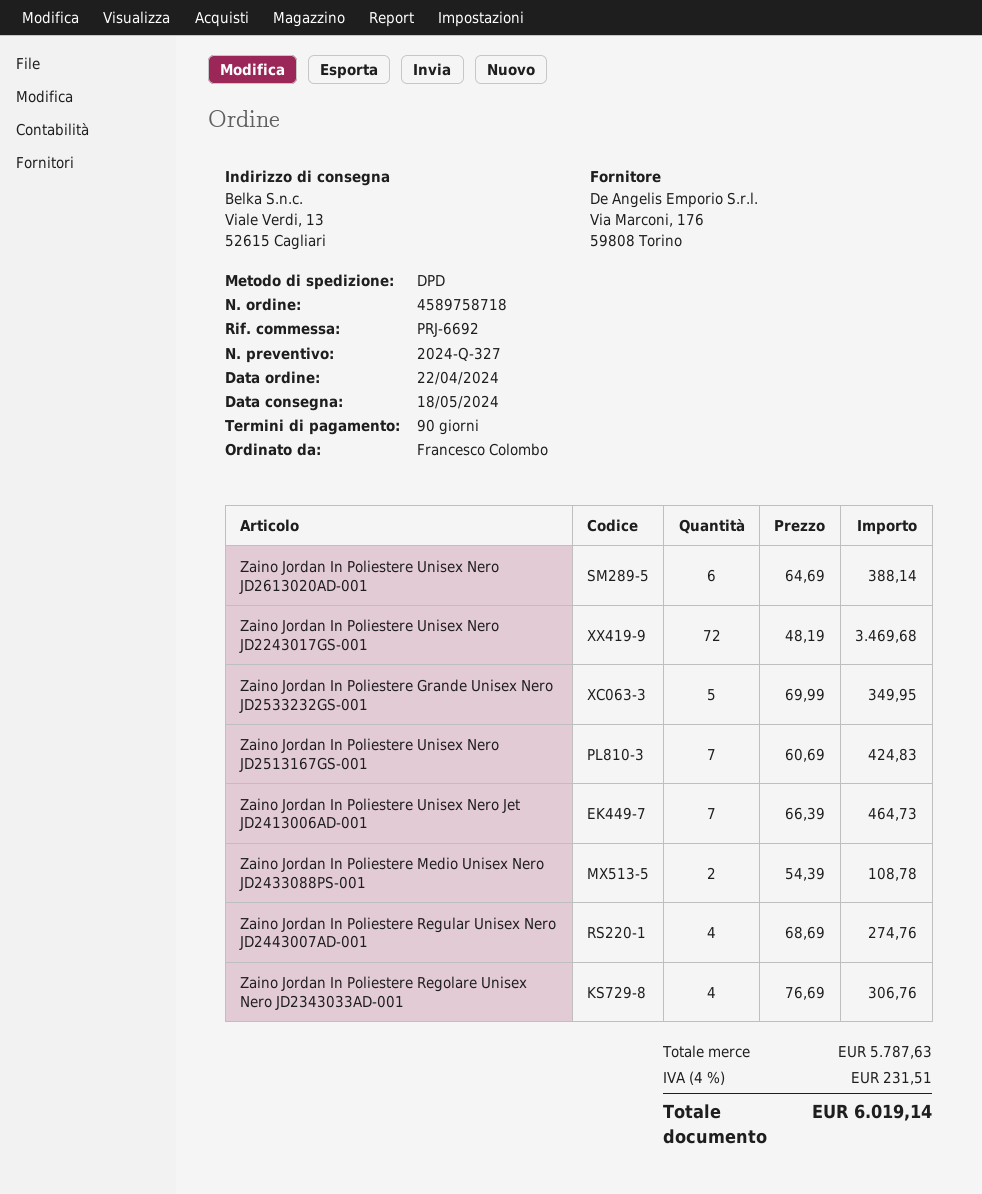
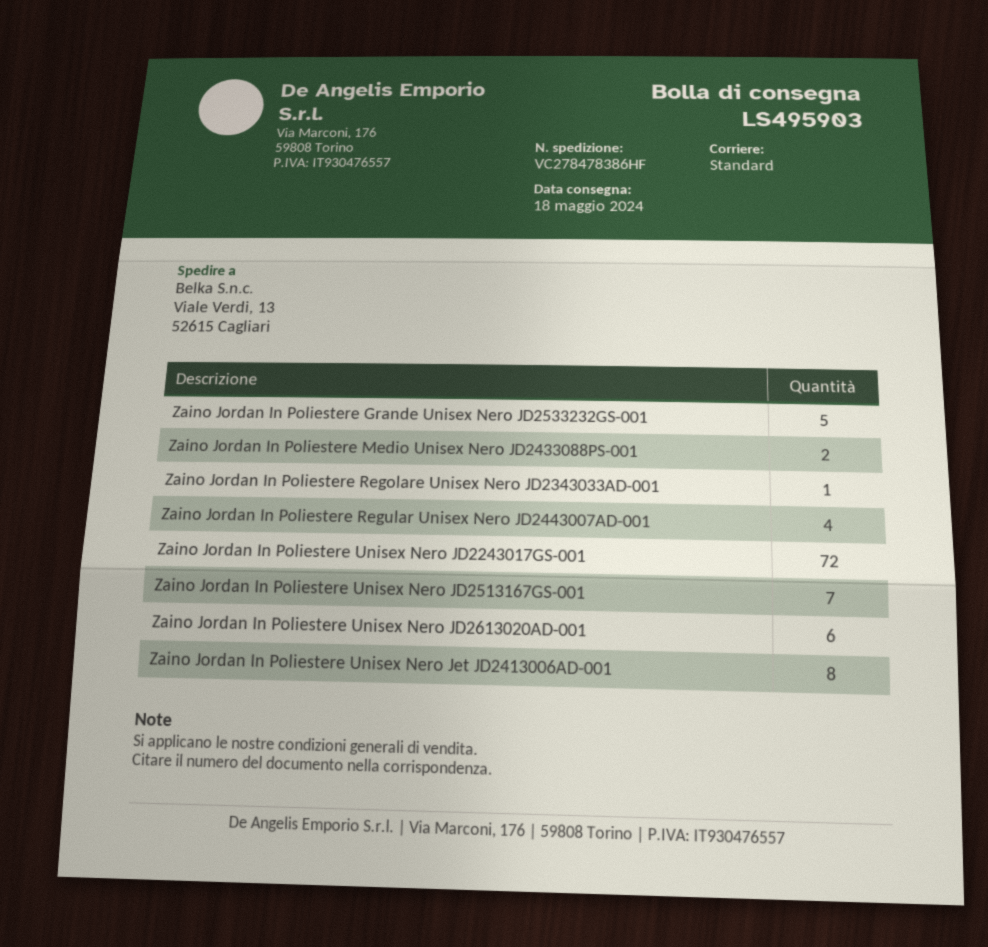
shipping method: DPD -> standard
Zaino Jordan In Poliestere Unisex Nero Jet JD2413006AD-001: 7 -> 8
Zaino Jordan In Poliestere Regolare Unisex Nero JD2343033AD-001: 4 -> 1

